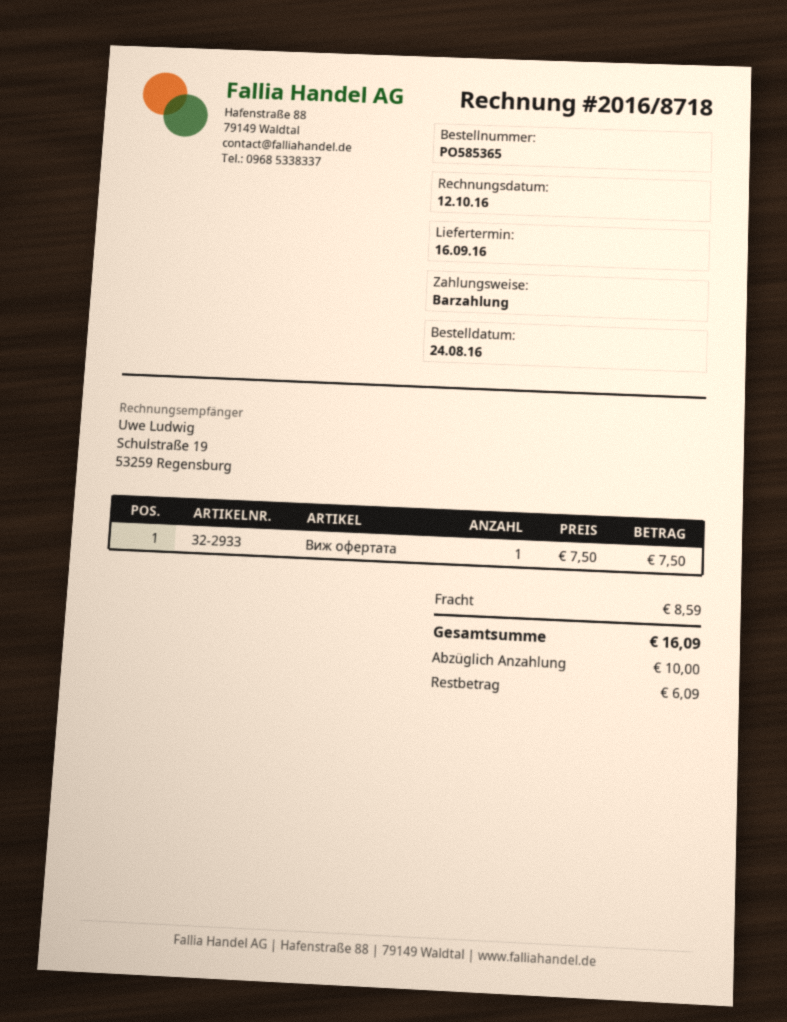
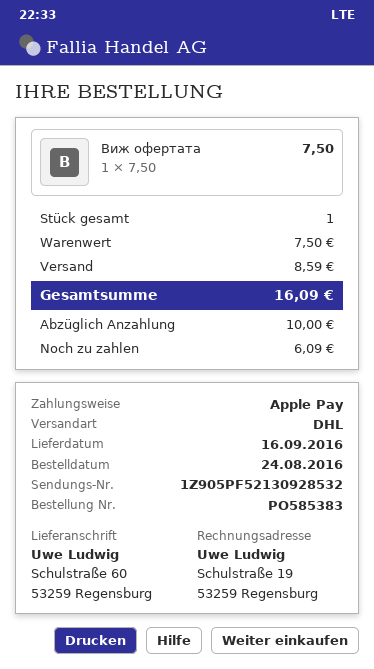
order number: PO585365 -> PO585383
payment method: cash -> Apple Pay

